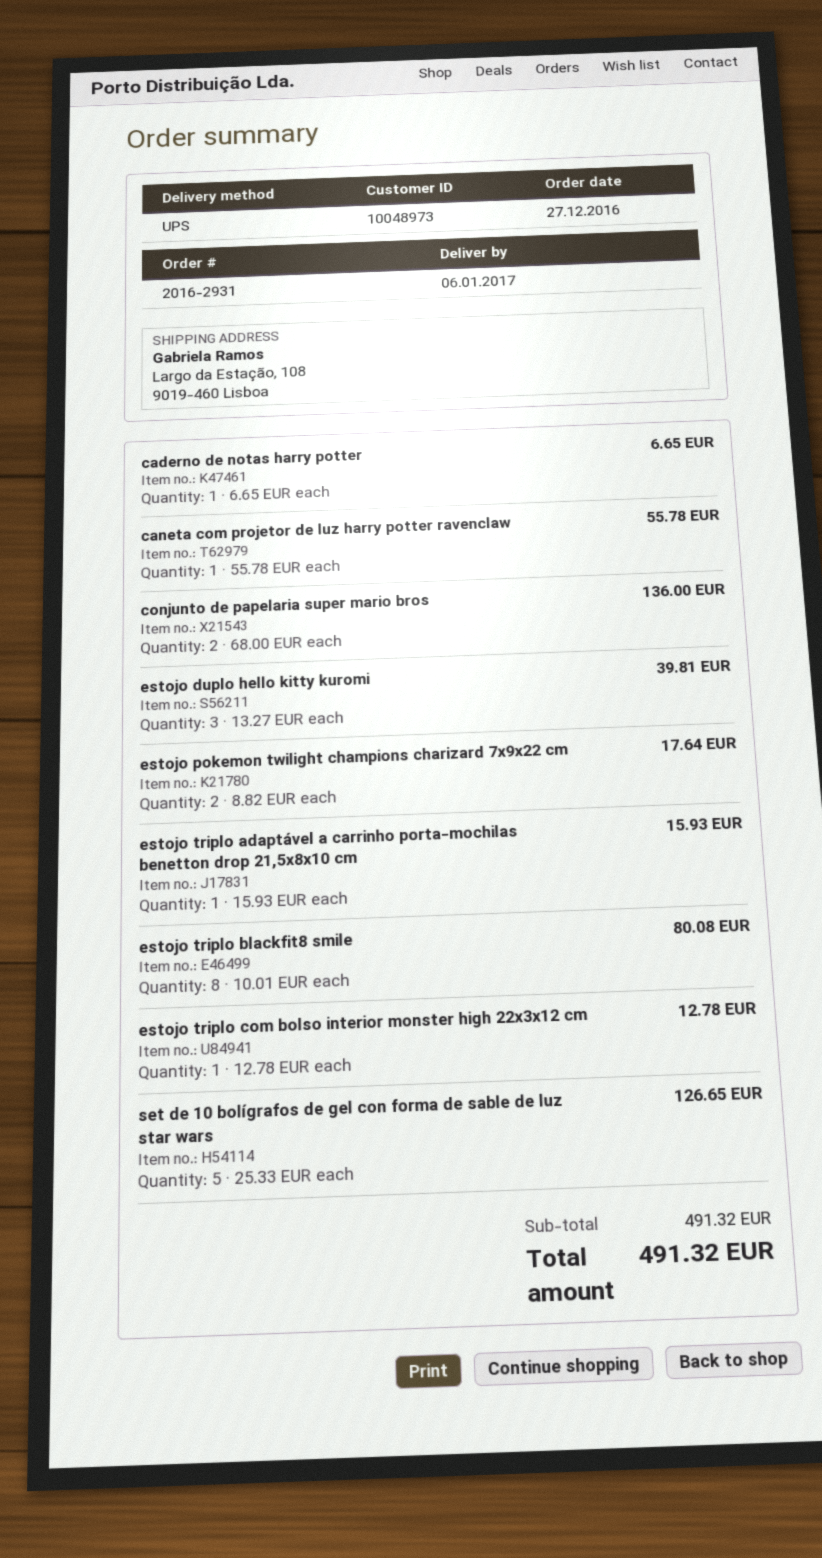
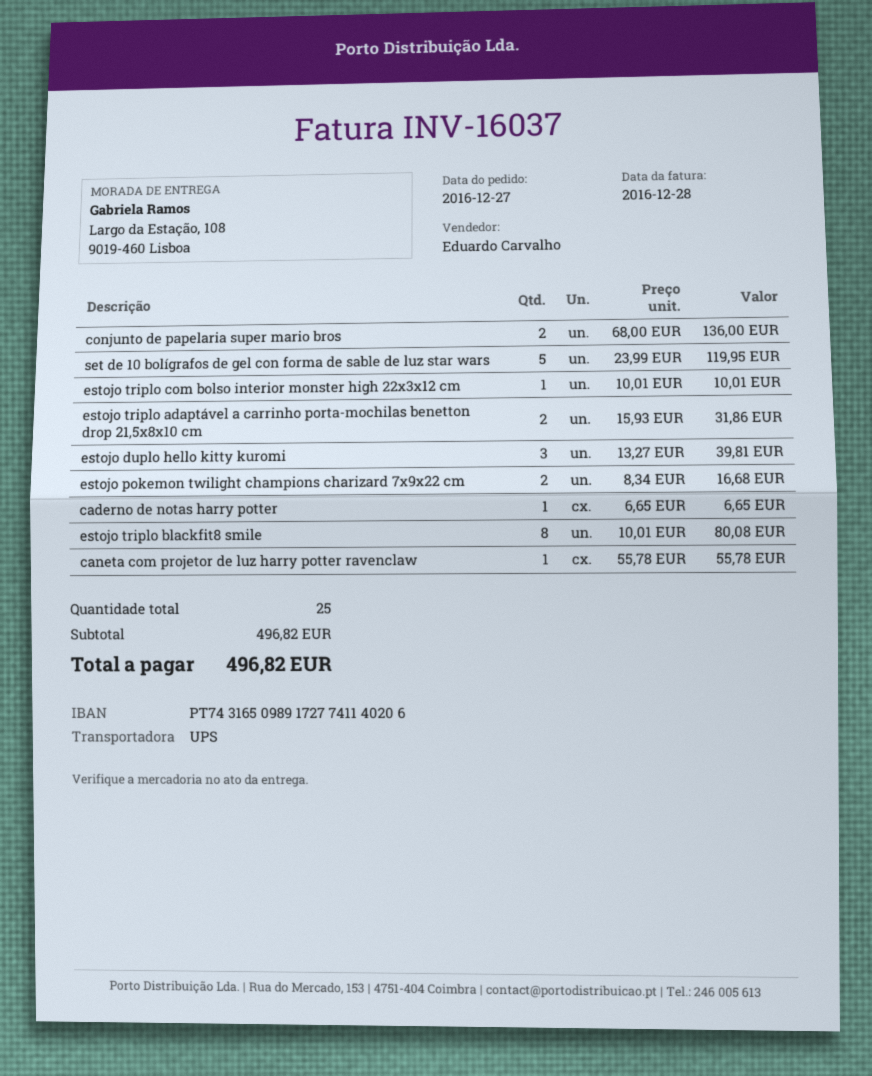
estojo pokemon twilight champions charizard 7x9x22 cm: 2 x 8.82 = 17.64 -> 2 x 8.34 = 16.68
estojo triplo adaptável a carrinho porta-mochilas benetton drop 21,5x8x10 cm: 1 x 15.93 = 15.93 -> 2 x 15.93 = 31.86
estojo triplo com bolso interior monster high 22x3x12 cm: 1 x 12.78 = 12.78 -> 1 x 10.01 = 10.01
set de 10 bolígrafos de gel con forma de sable de luz star wars: 5 x 25.33 = 126.65 -> 5 x 23.99 = 119.95
subtotal: 491.32 -> 496.82
total: 491.32 -> 496.82

